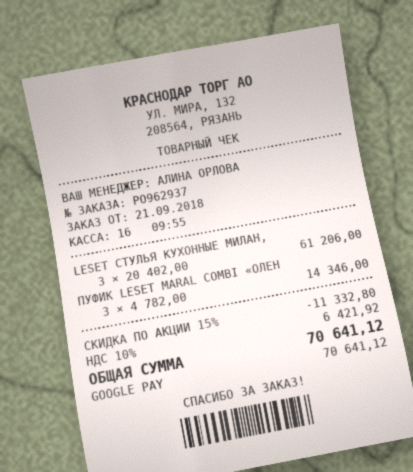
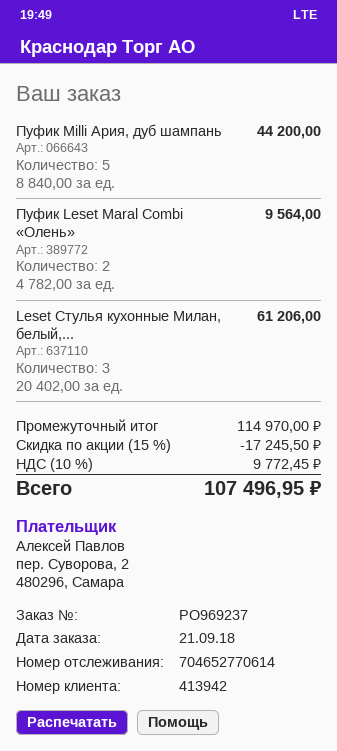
order number: PO962937 -> PO969237
ПУФИК LESET MARAL COMBI «ОЛЕН: 3 x 4782.00 = 14346.00 -> 2 x 4782.00 = 9564.00
Пуфик Milli Ария, дуб шампань: none -> 5 x 8840.00 = 44200.00
discount: 15% = 11332.80 -> 15% = 17245.50
tax: 10% = 6421.92 -> 10% = 9772.45
total: 70641.12 -> 107496.95

